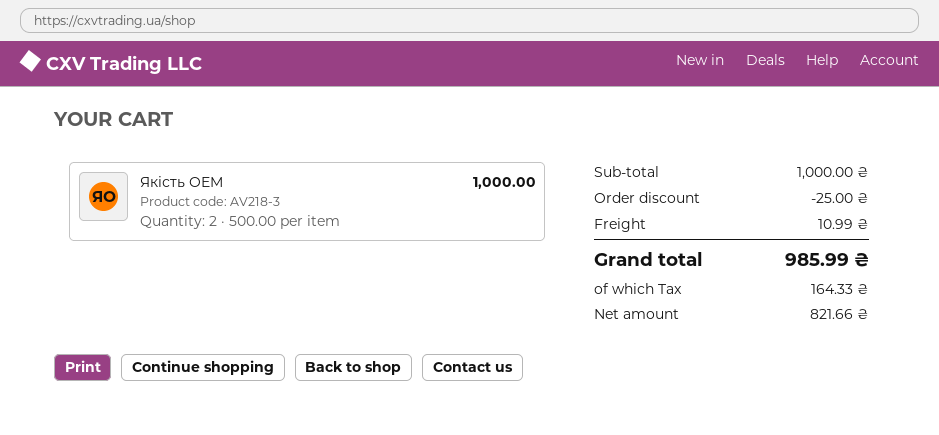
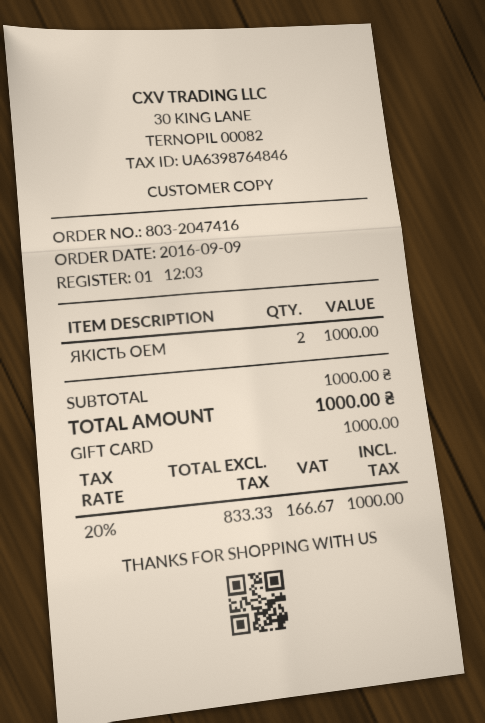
discount: 25.00 -> none
shipping: 10.99 -> none
net: 821.66 -> 833.33
tax: 164.33 -> 166.67
total: 985.99 -> 1000.00

